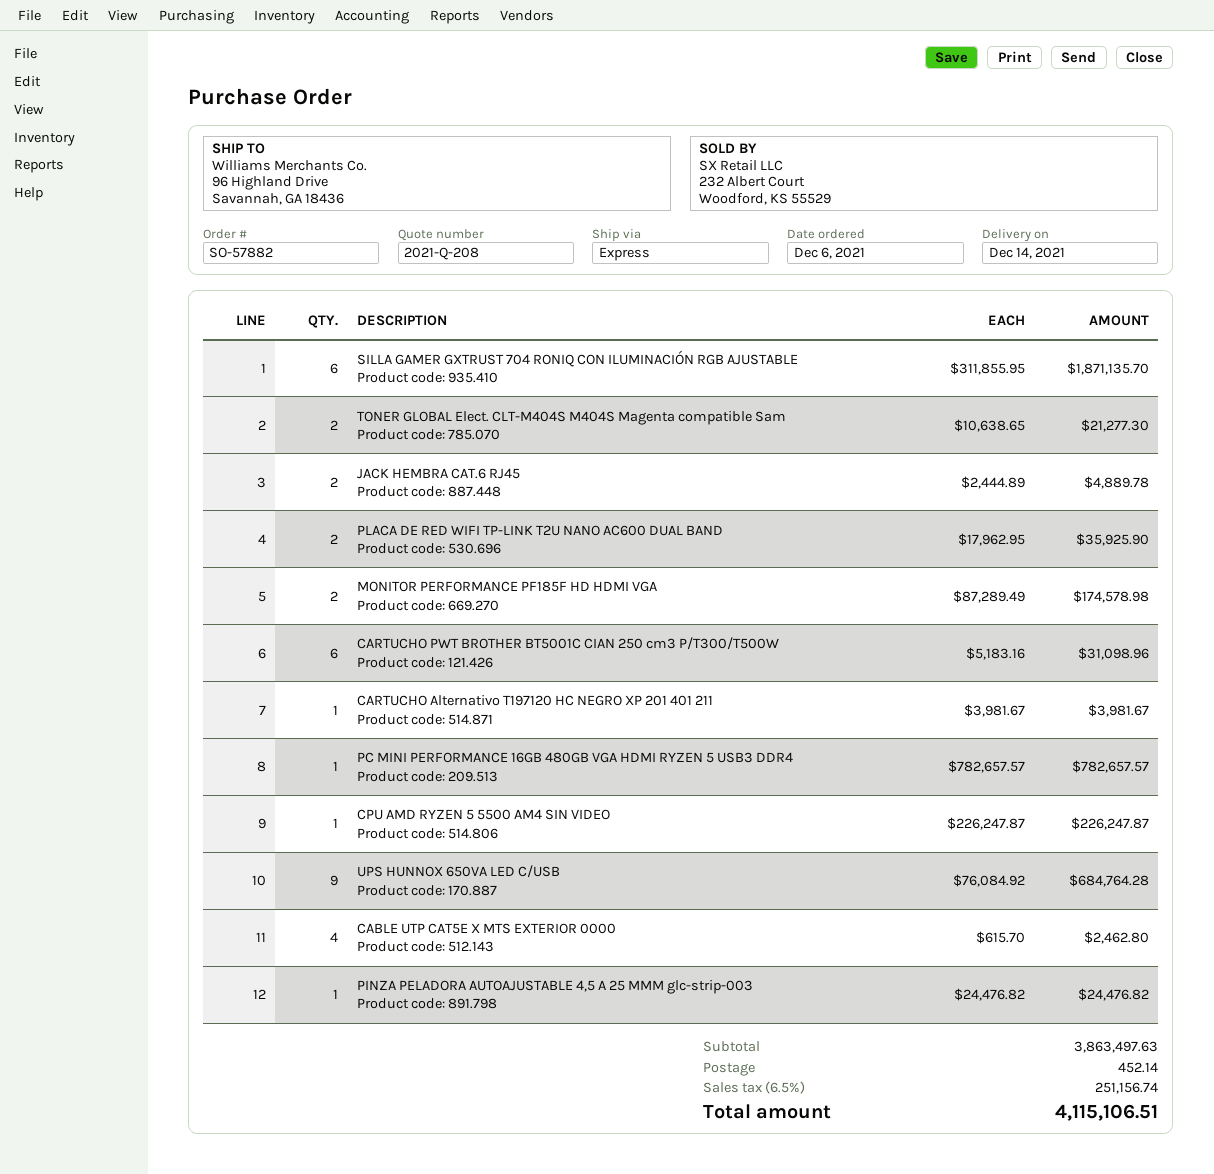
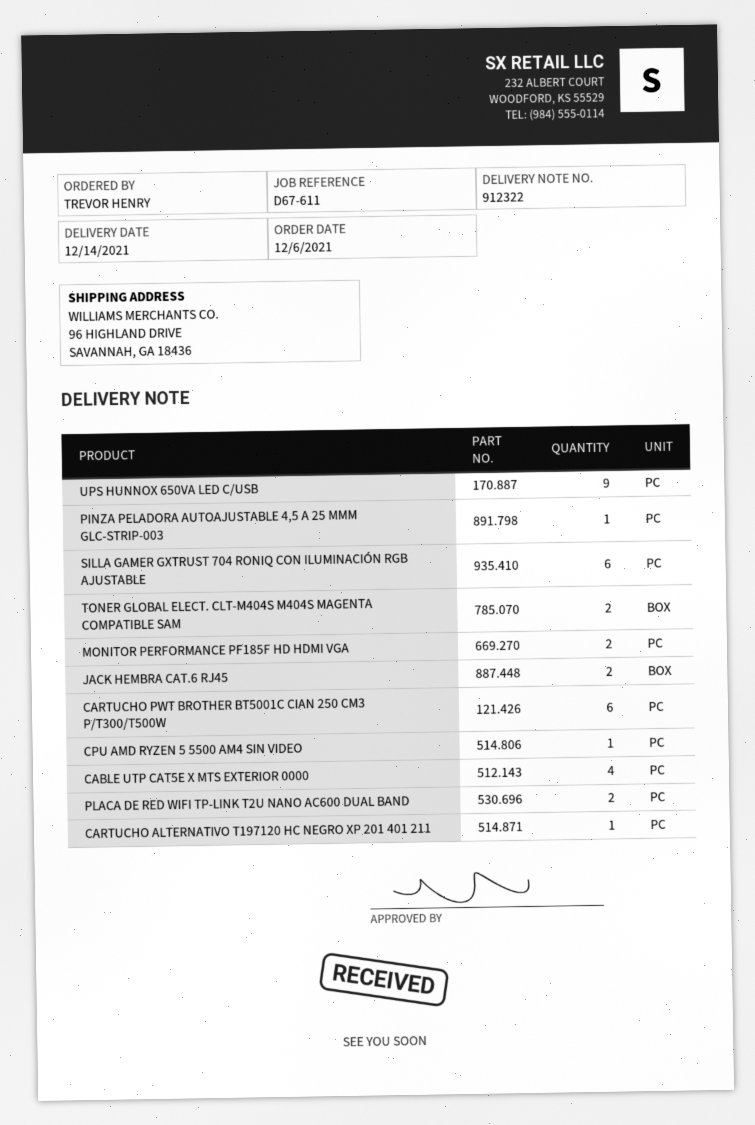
PC MINI PERFORMANCE 16GB 480GB VGA HDMI RYZEN 5 USB3 DDR4: 1 -> none

